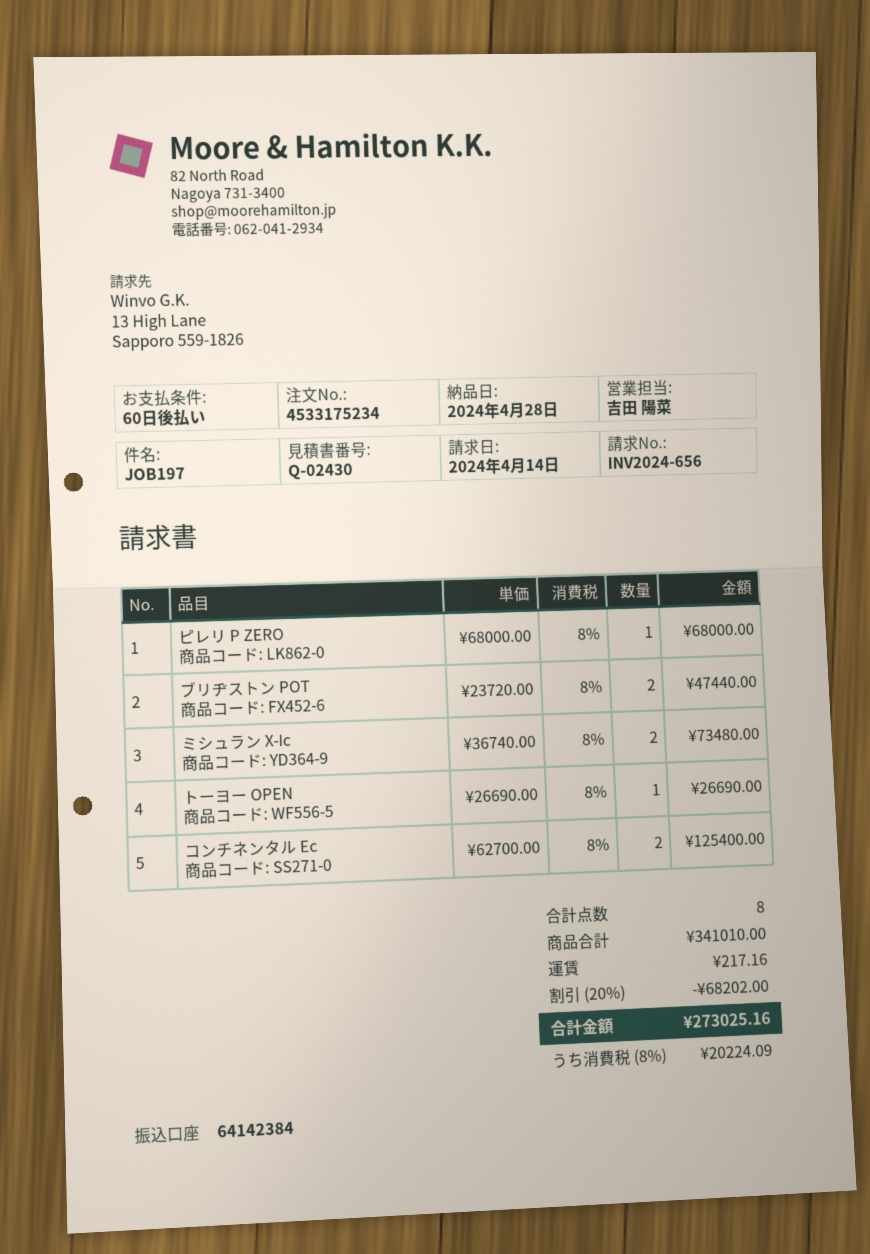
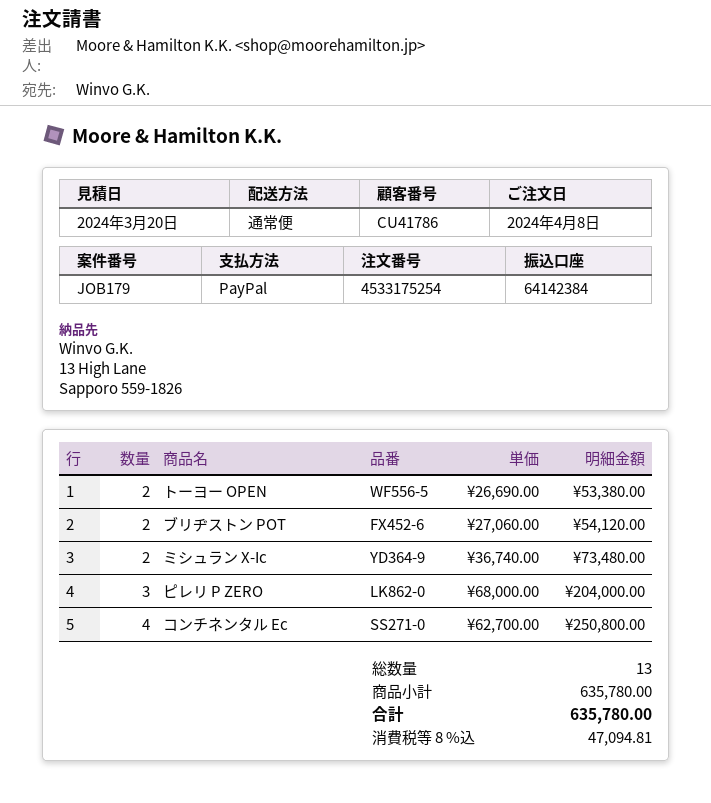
order number: 4533175234 -> 4533175254
reference: JOB197 -> JOB179
ピレリ P ZERO: 1 x 68000.00 = 68000.00 -> 3 x 68000.00 = 204000.00
ブリヂストン POT: 2 x 23720.00 = 47440.00 -> 2 x 27060.00 = 54120.00
トーヨー OPEN: 1 x 26690.00 = 26690.00 -> 2 x 26690.00 = 53380.00
コンチネンタル Ec: 2 x 62700.00 = 125400.00 -> 4 x 62700.00 = 250800.00
total quantity: 8 -> 13
subtotal: 341010.00 -> 635780.00
discount: 20% = 68202.00 -> none
shipping: 217.16 -> none
tax: 8% = 20224.09 -> 8% = 47094.81
total: 273025.16 -> 635780.00

